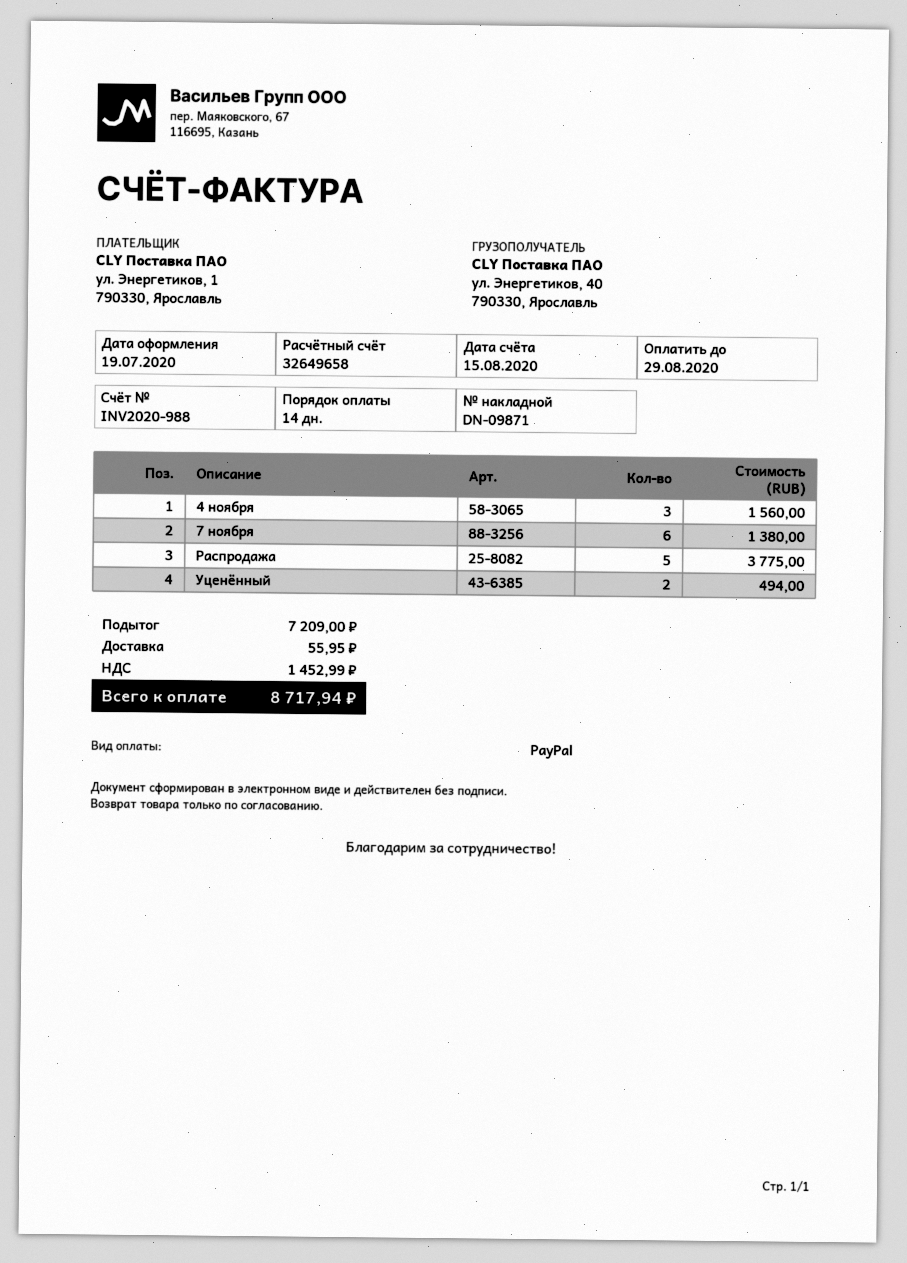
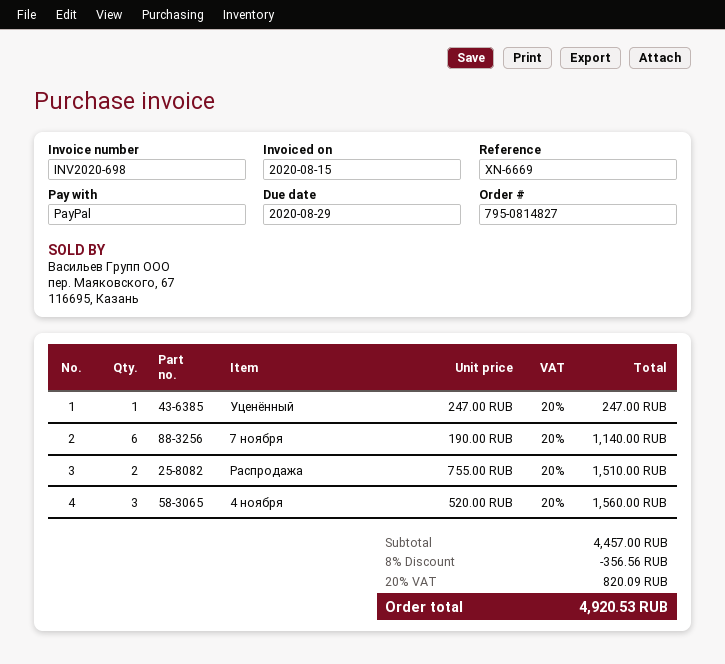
invoice number: INV2020-988 -> INV2020-698
7 ноября: 6 for 1380.00 -> 6 for 1140.00
Распродажа: 5 for 3775.00 -> 2 for 1510.00
Уценённый: 2 for 494.00 -> 1 for 247.00
subtotal: 7209.00 -> 4457.00
discount: none -> 8% = 356.56
shipping: 55.95 -> none
tax: 1452.99 -> 820.09
total: 8717.94 -> 4920.53

